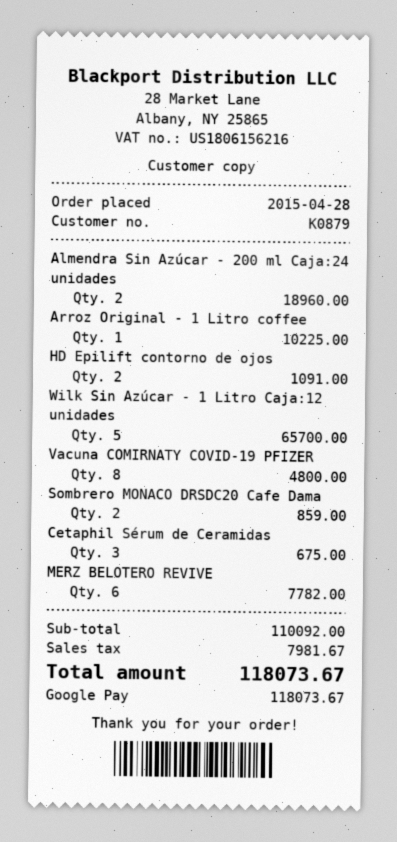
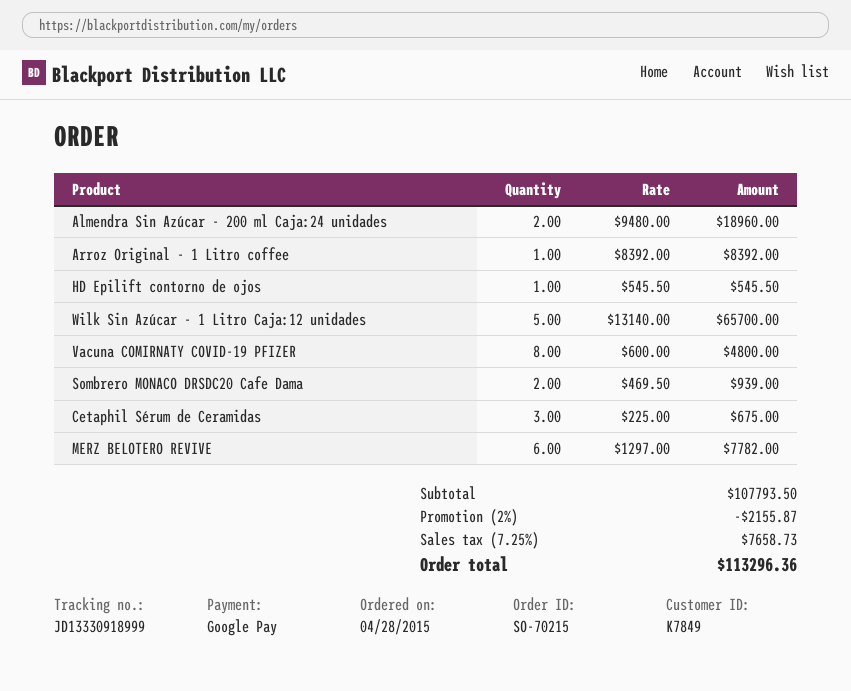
customer number: K0879 -> K7849
Arroz Original - 1 Litro coffee: 1 for 10225.00 -> 1 for 8392.00
HD Epilift contorno de ojos: 2 for 1091.00 -> 1 for 545.50
Sombrero MONACO DRSDC20 Cafe Dama: 2 for 859.00 -> 2 for 939.00
subtotal: 110092.00 -> 107793.50
discount: none -> 2% = 2155.87
tax: 7981.67 -> 7658.73
total: 118073.67 -> 113296.36

